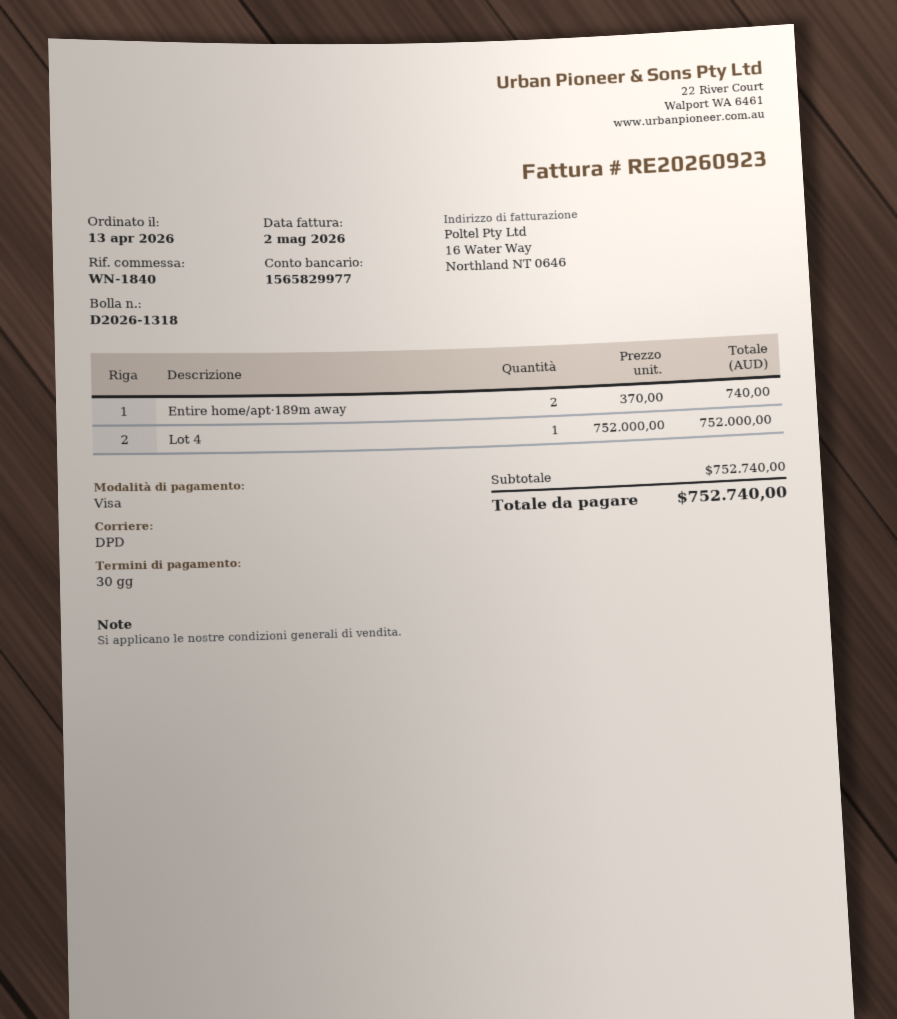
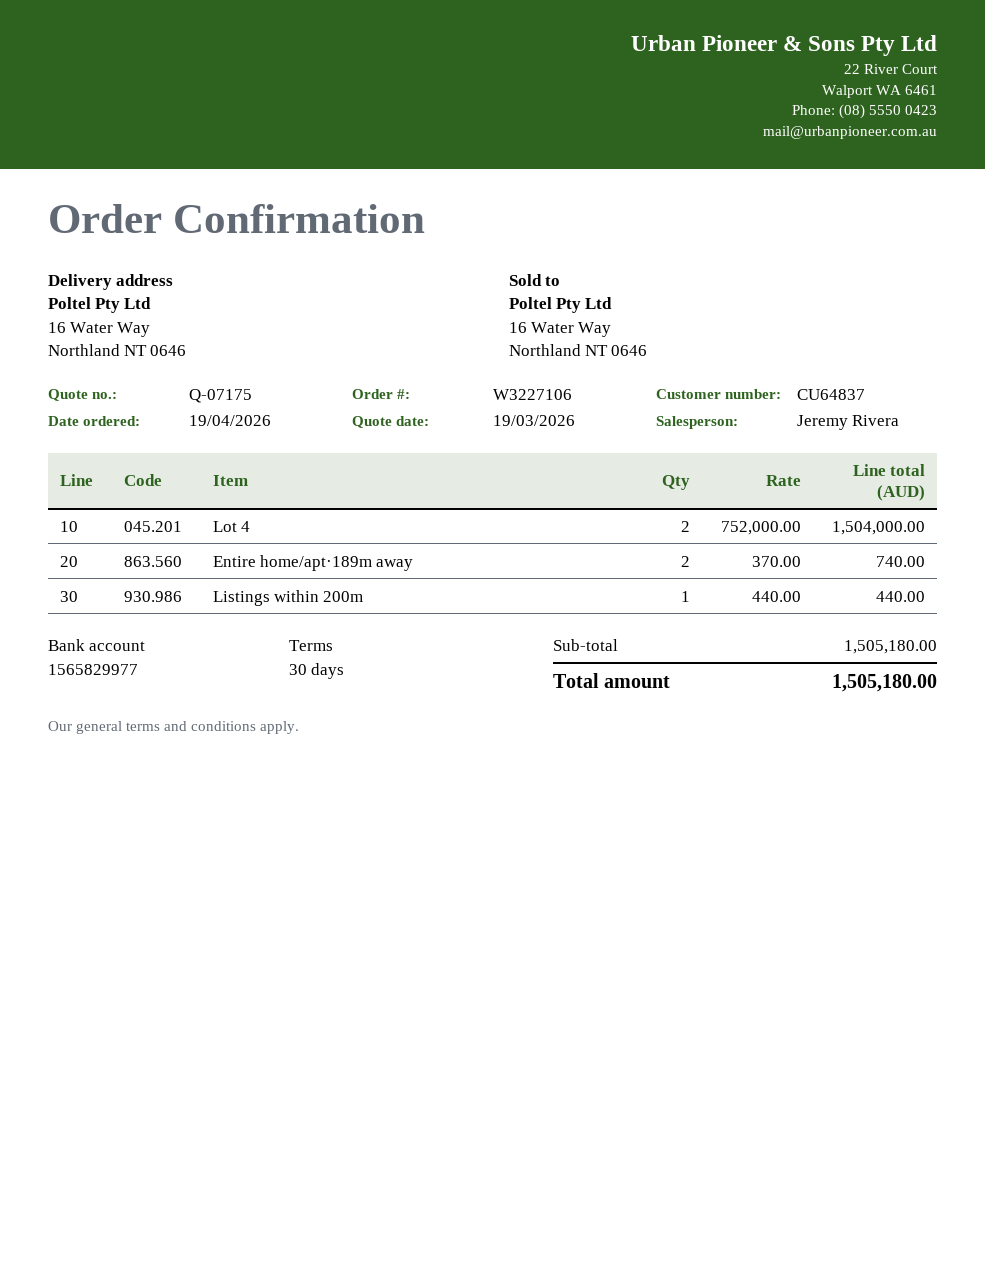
order date: 2026-04-13 -> 2026-04-19
Lot 4: 1 x 752000.00 = 752000.00 -> 2 x 752000.00 = 1504000.00
Listings within 200m: none -> 1 x 440.00 = 440.00
subtotal: 752740.00 -> 1505180.00
total: 752740.00 -> 1505180.00

